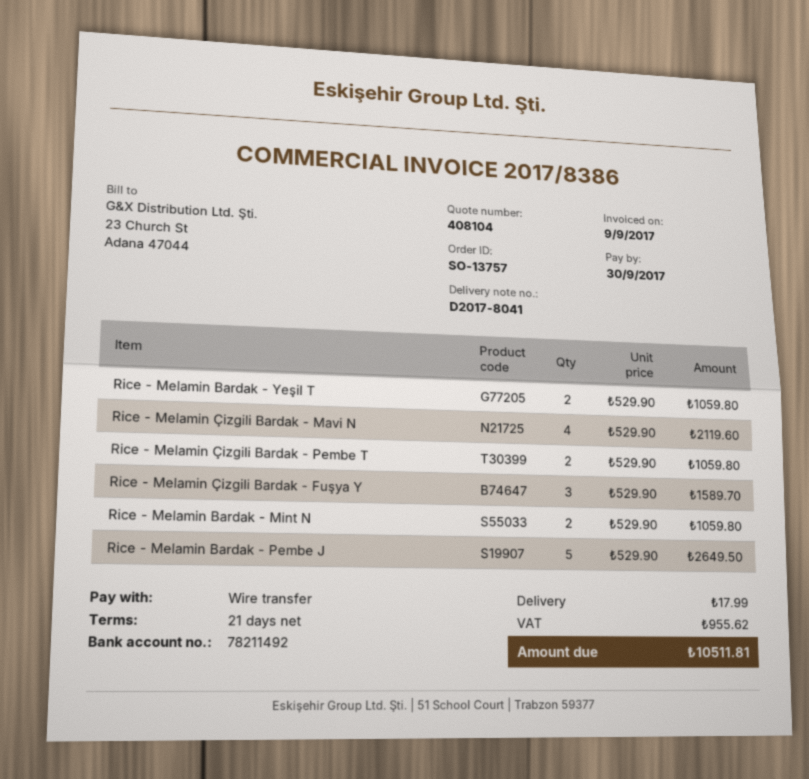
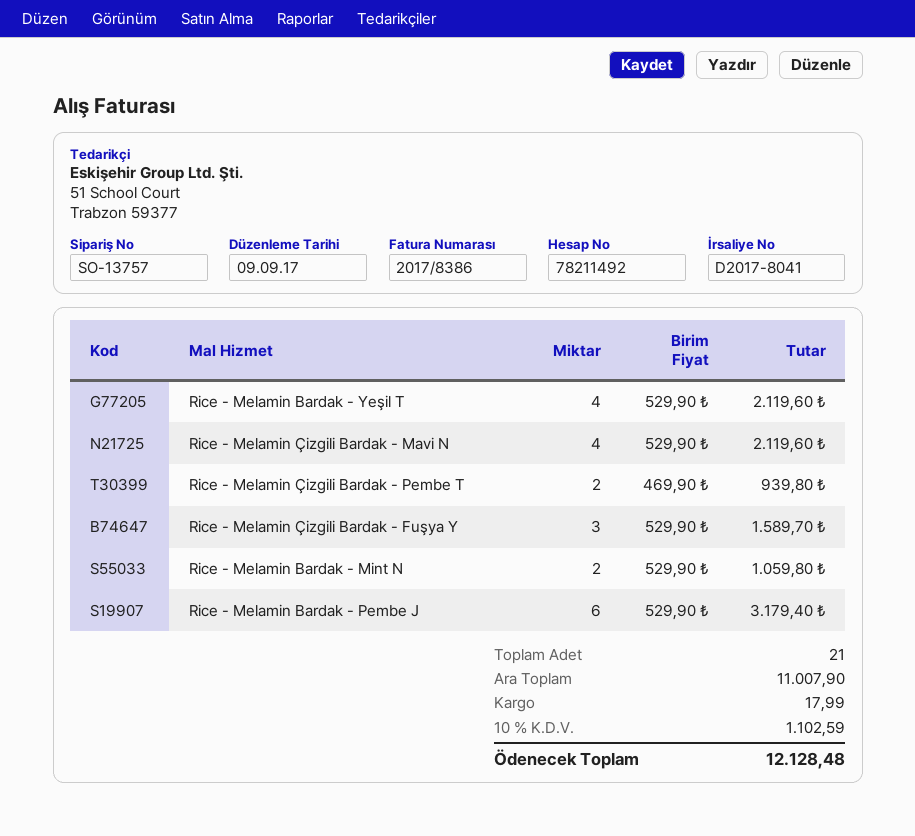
Rice - Melamin Bardak - Yeşil T: 2 x 529.90 = 1059.80 -> 4 x 529.90 = 2119.60
Rice - Melamin Çizgili Bardak - Pembe T: 2 x 529.90 = 1059.80 -> 2 x 469.90 = 939.80
Rice - Melamin Bardak - Pembe J: 5 x 529.90 = 2649.50 -> 6 x 529.90 = 3179.40
tax: 955.62 -> 1102.59
total: 10511.81 -> 12128.48

